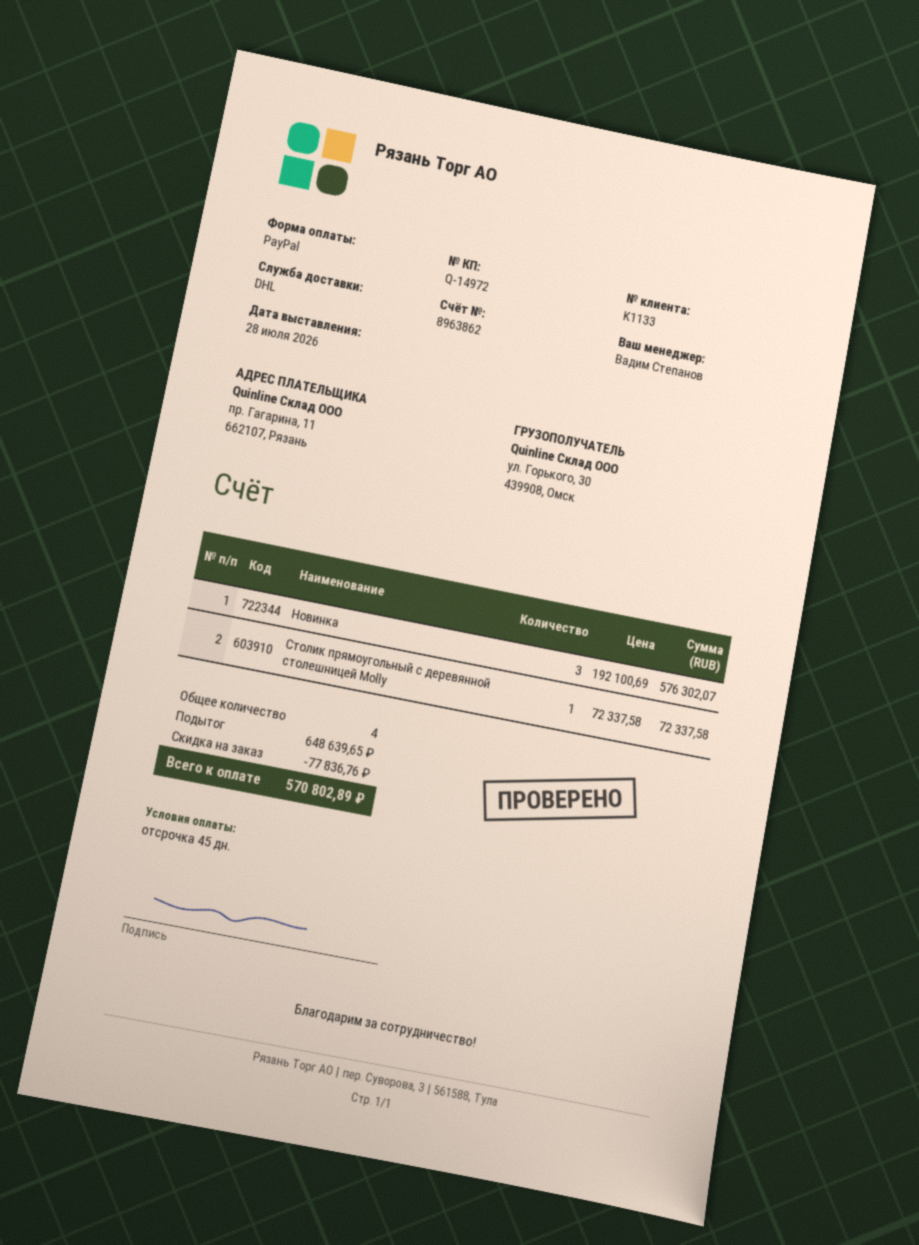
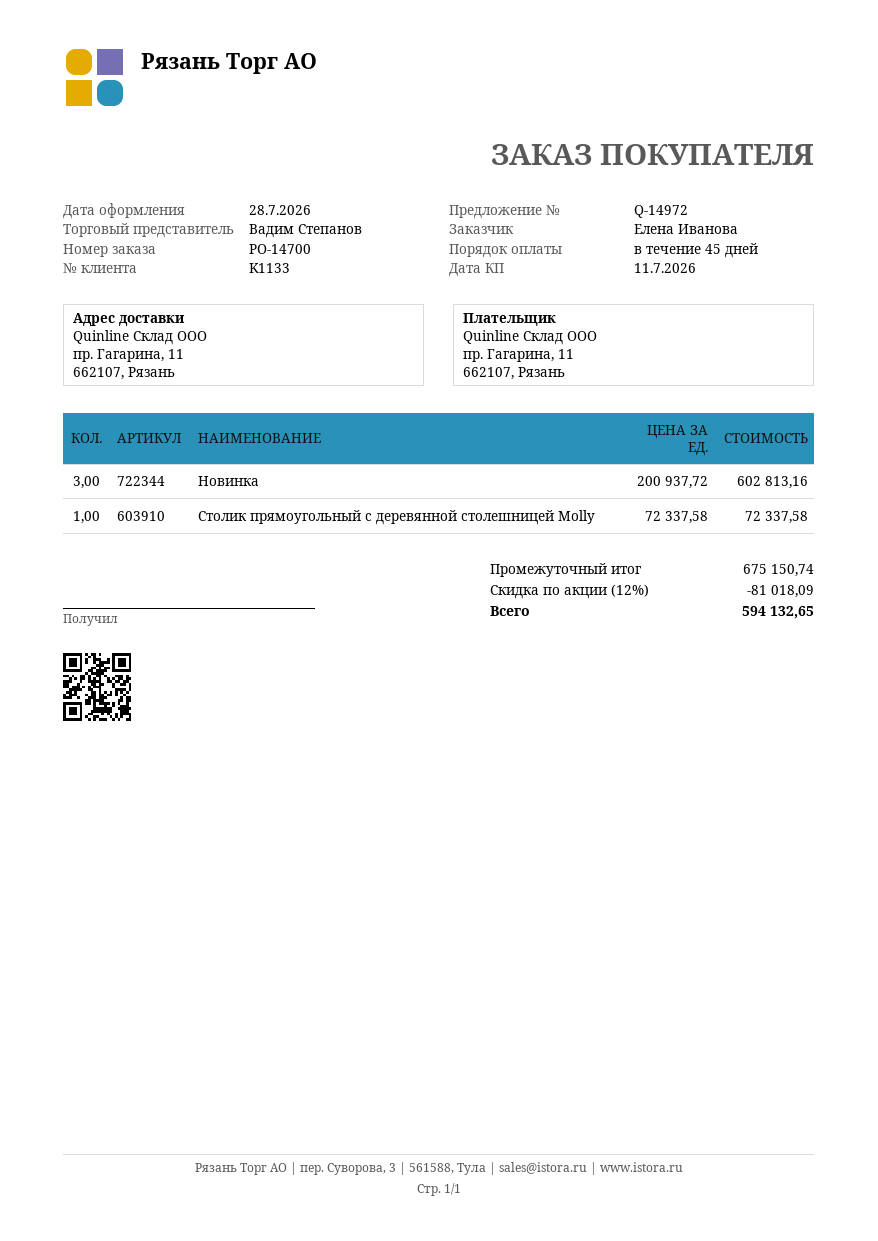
ship to: ул. Горького, 30, 439908, Омск -> пр. Гагарина, 11, 662107, Рязань
Новинка: 3 x 192100.69 = 576302.07 -> 3 x 200937.72 = 602813.16
subtotal: 648639.65 -> 675150.74
discount: 77836.76 -> 81018.09
total: 570802.89 -> 594132.65

